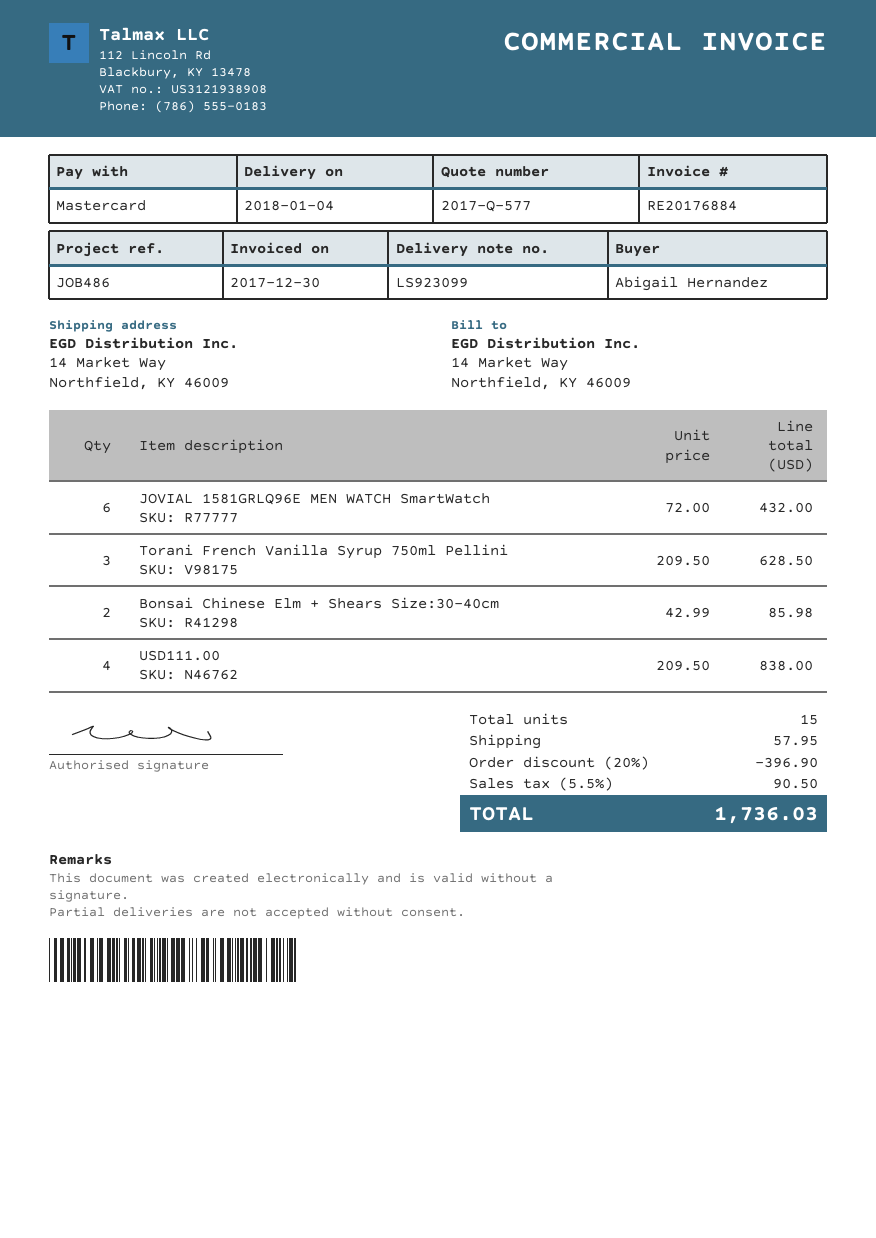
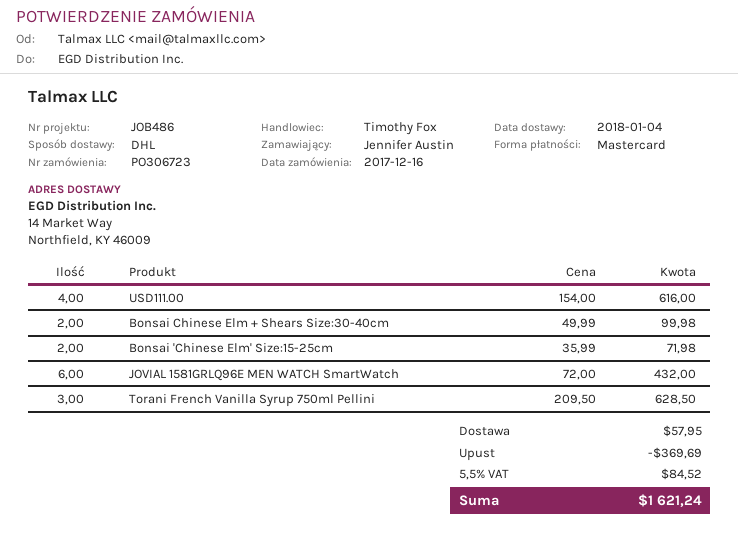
ordered by: Abigail Hernandez -> Jennifer Austin
Bonsai Chinese Elm + Shears Size:30-40cm: 2 x 42.99 = 85.98 -> 2 x 49.99 = 99.98
USD111.00: 4 x 209.50 = 838.00 -> 4 x 154.00 = 616.00
Bonsai 'Chinese Elm' Size:15-25cm: none -> 2 x 35.99 = 71.98
discount: 396.90 -> 369.69
tax: 5.5% = 90.50 -> 5.5% = 84.52
total: 1736.03 -> 1621.24

